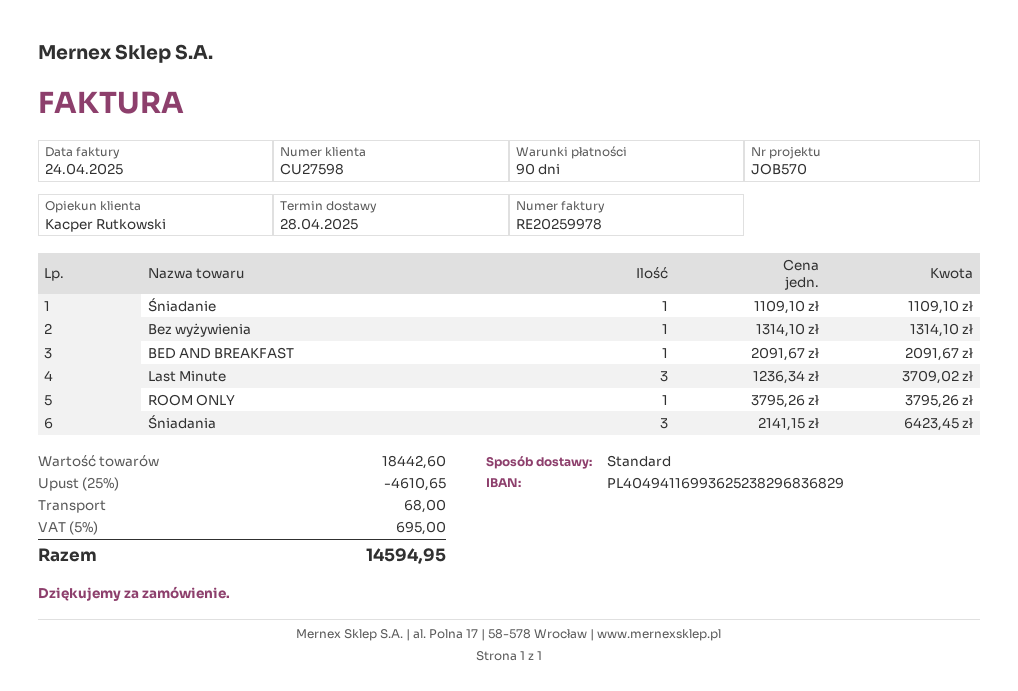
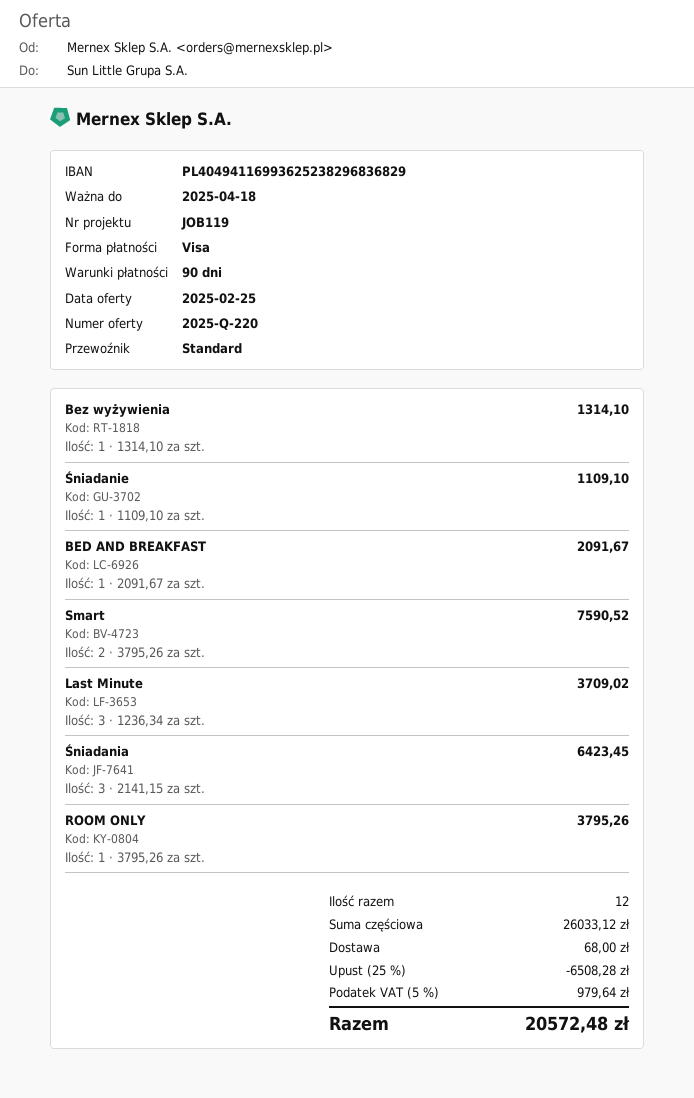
reference: JOB570 -> JOB119
Smart: none -> 2 x 3795.26 = 7590.52
subtotal: 18442.60 -> 26033.12
discount: 25% = 4610.65 -> 25% = 6508.28
tax: 5% = 695.00 -> 5% = 979.64
total: 14594.95 -> 20572.48

